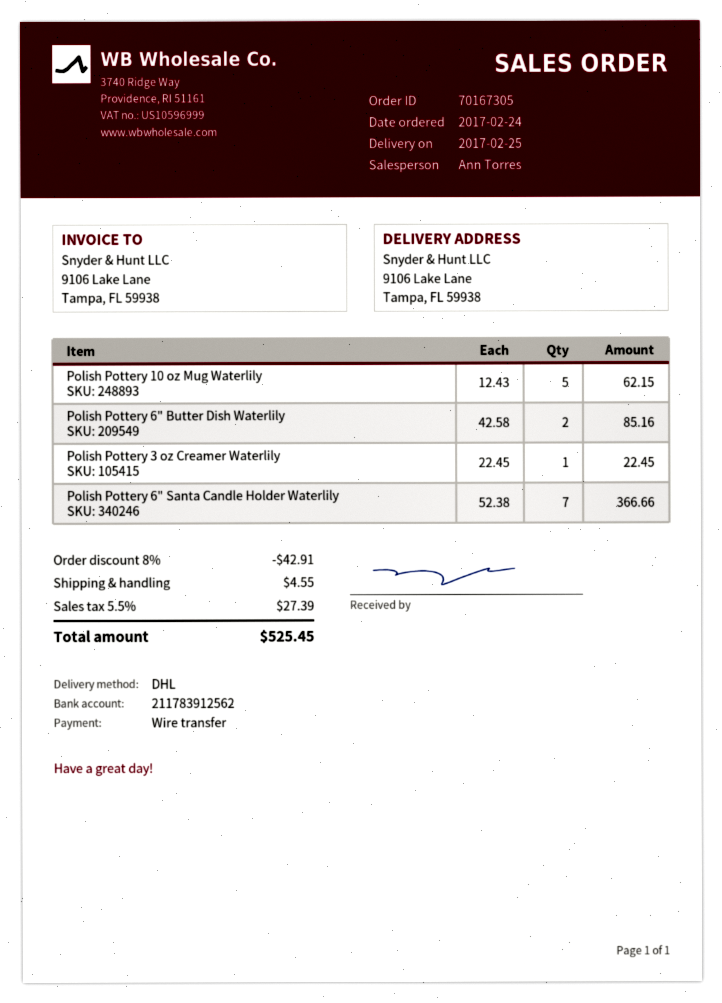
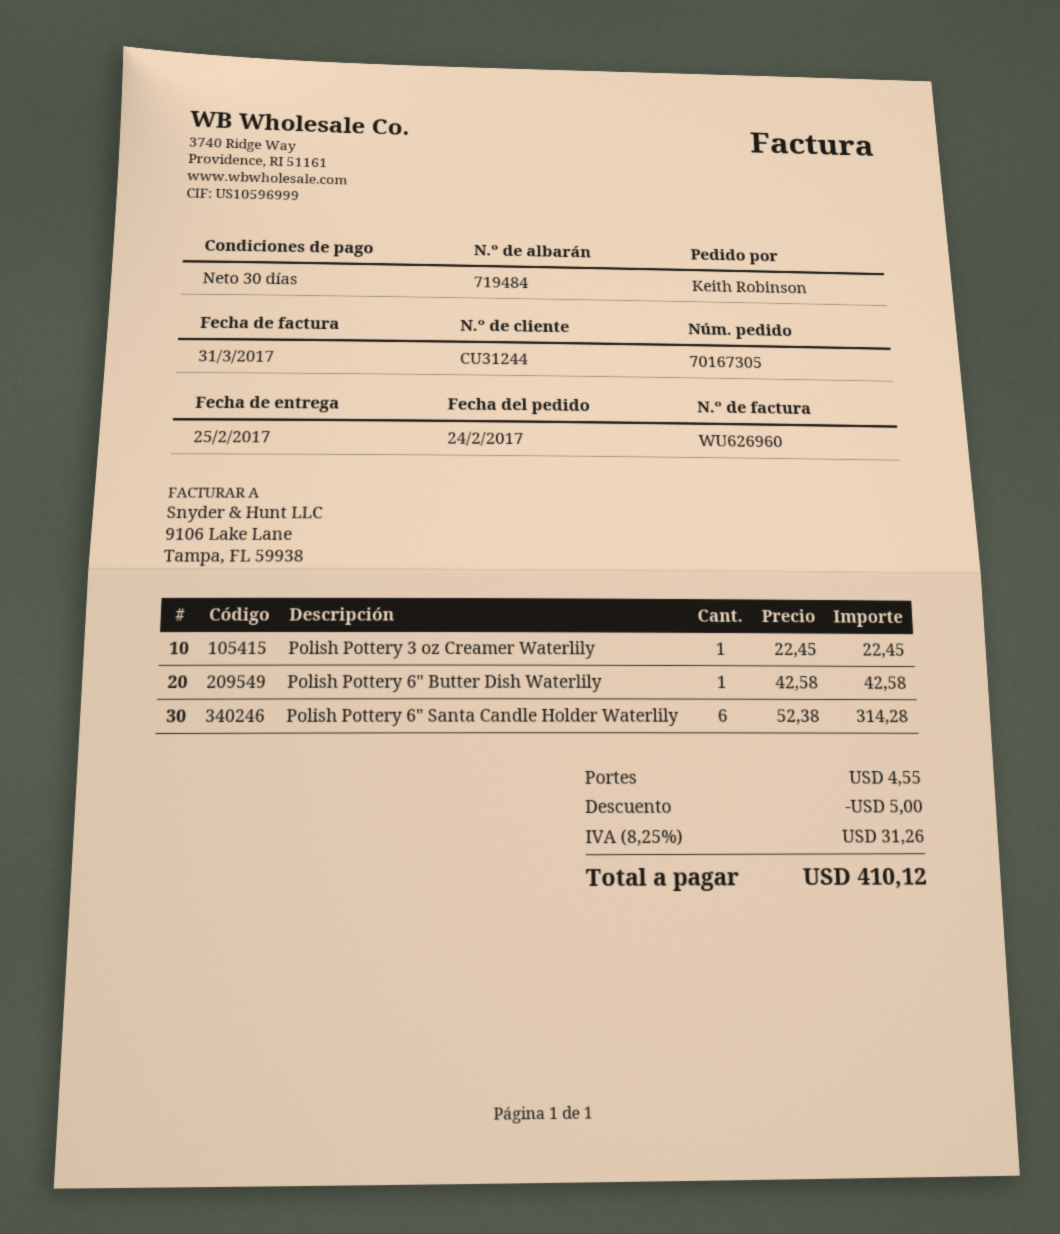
Polish Pottery 10 oz Mug Waterlily: 5 x 12.43 = 62.15 -> none
Polish Pottery 6" Butter Dish Waterlily: 2 x 42.58 = 85.16 -> 1 x 42.58 = 42.58
Polish Pottery 6" Santa Candle Holder Waterlily: 7 x 52.38 = 366.66 -> 6 x 52.38 = 314.28
discount: 42.91 -> 5.00
tax: 5.5% = 27.39 -> 8.25% = 31.26
total: 525.45 -> 410.12

